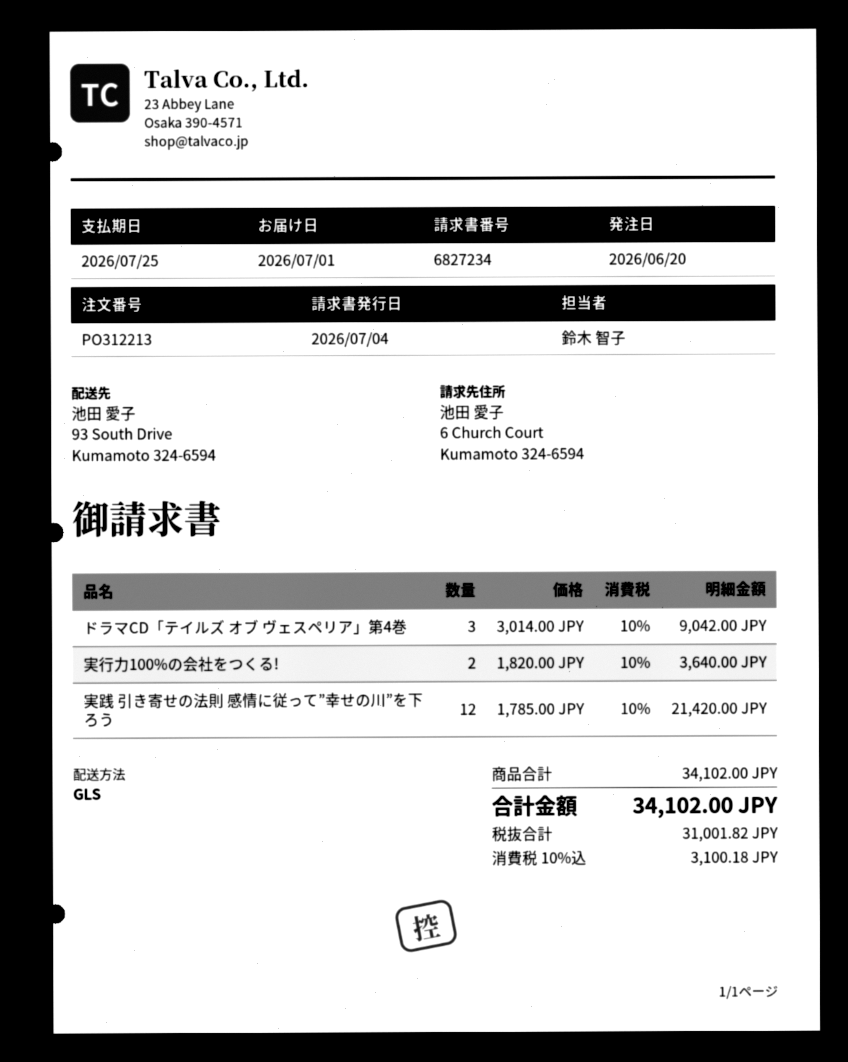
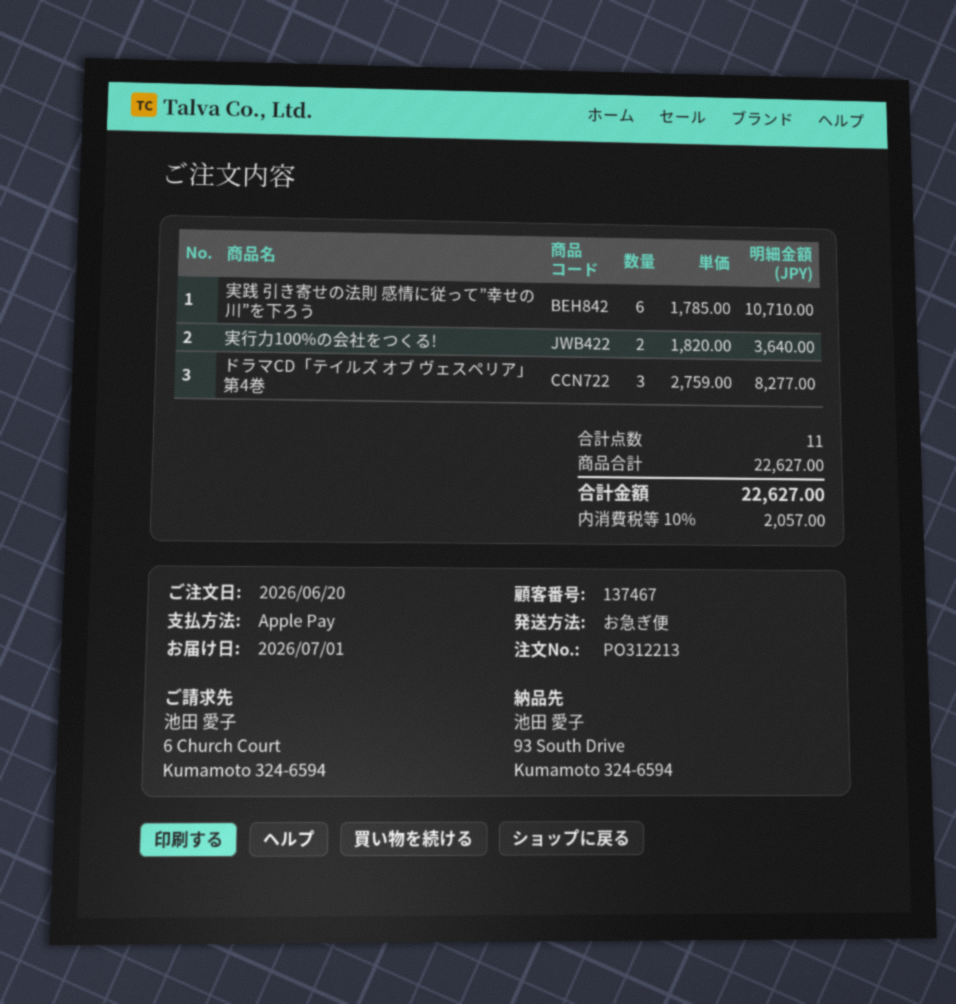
shipping method: GLS -> express
ドラマCD「テイルズ オブ ヴェスペリア」第4巻: 3 x 3014.00 = 9042.00 -> 3 x 2759.00 = 8277.00
実践 引き寄せの法則 感情に従って”幸せの川”を下ろう: 12 x 1785.00 = 21420.00 -> 6 x 1785.00 = 10710.00
subtotal: 34102.00 -> 22627.00
tax: 10% = 3100.18 -> 10% = 2057.00
total: 34102.00 -> 22627.00

